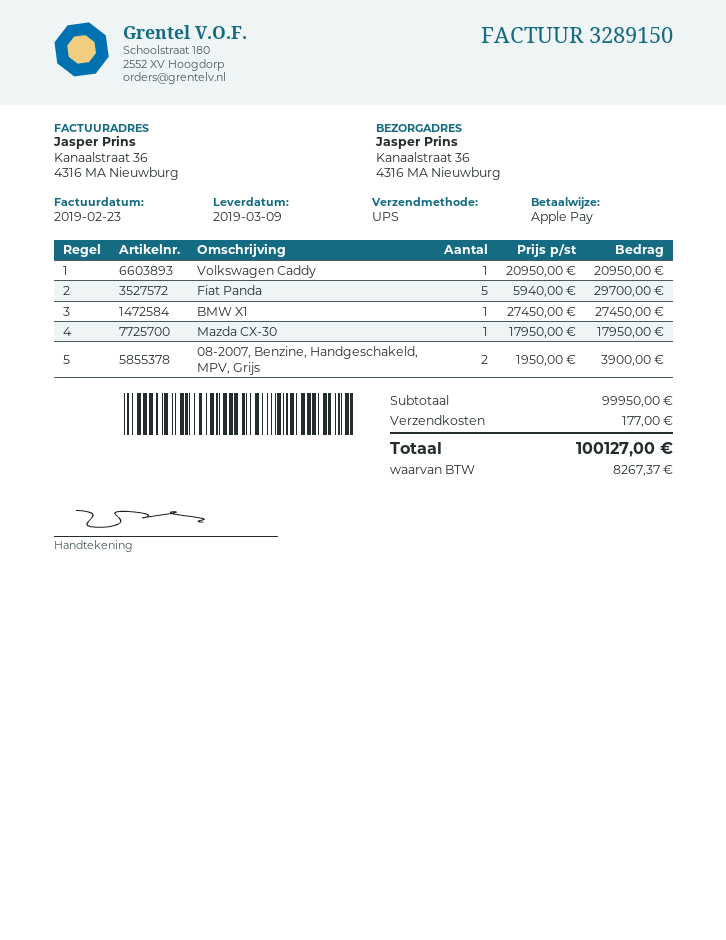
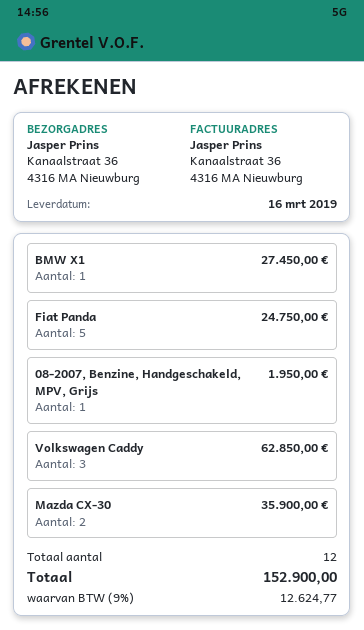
delivery date: 2019-03-09 -> 2019-03-16
Volkswagen Caddy: 1 for 20950.00 -> 3 for 62850.00
Fiat Panda: 5 for 29700.00 -> 5 for 24750.00
Mazda CX-30: 1 for 17950.00 -> 2 for 35900.00
08-2007, Benzine, Handgeschakeld, MPV, Grijs: 2 for 3900.00 -> 1 for 1950.00
shipping: 177.00 -> none
tax: 8267.37 -> 12624.77
total: 100127.00 -> 152900.00

